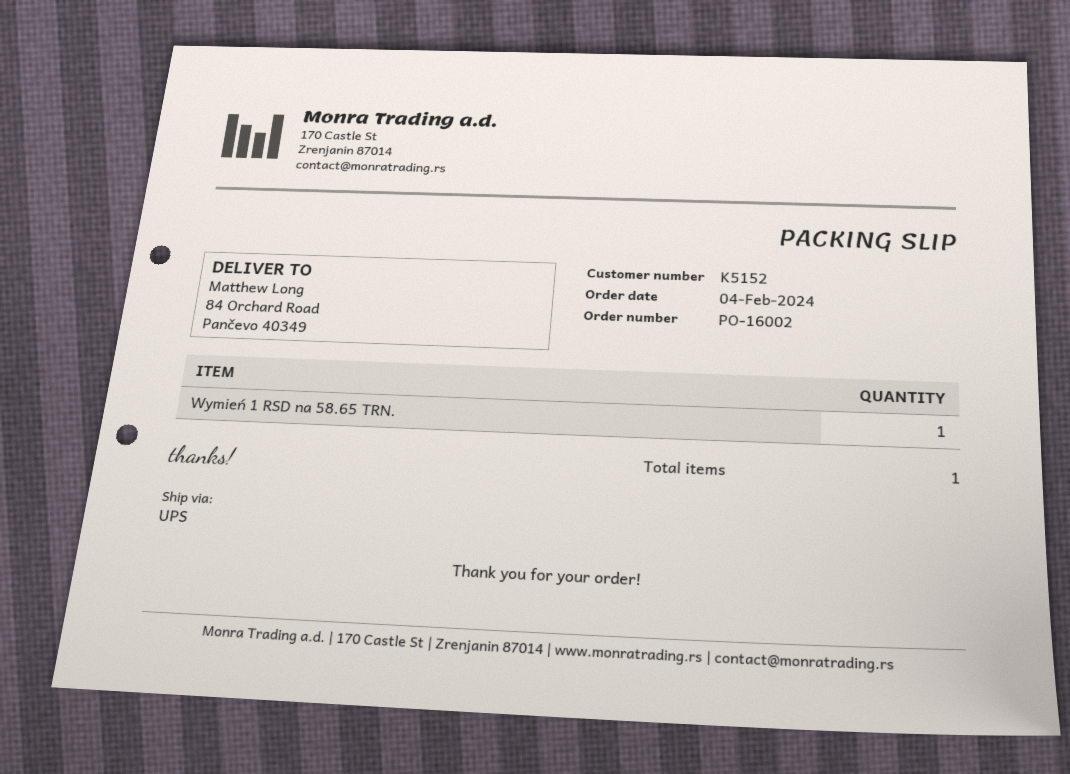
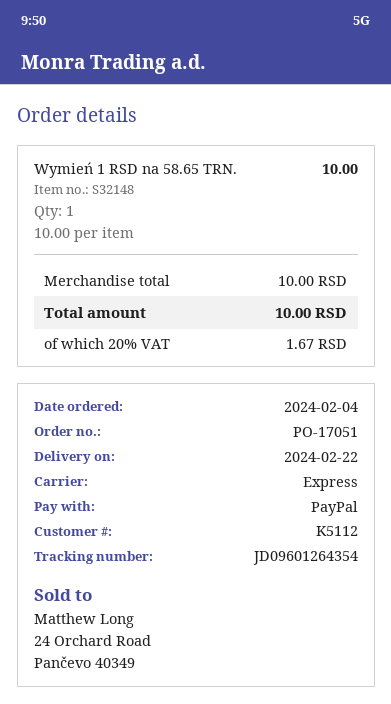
order number: PO-16002 -> PO-17051
customer number: K5152 -> K5112
shipping method: UPS -> express

